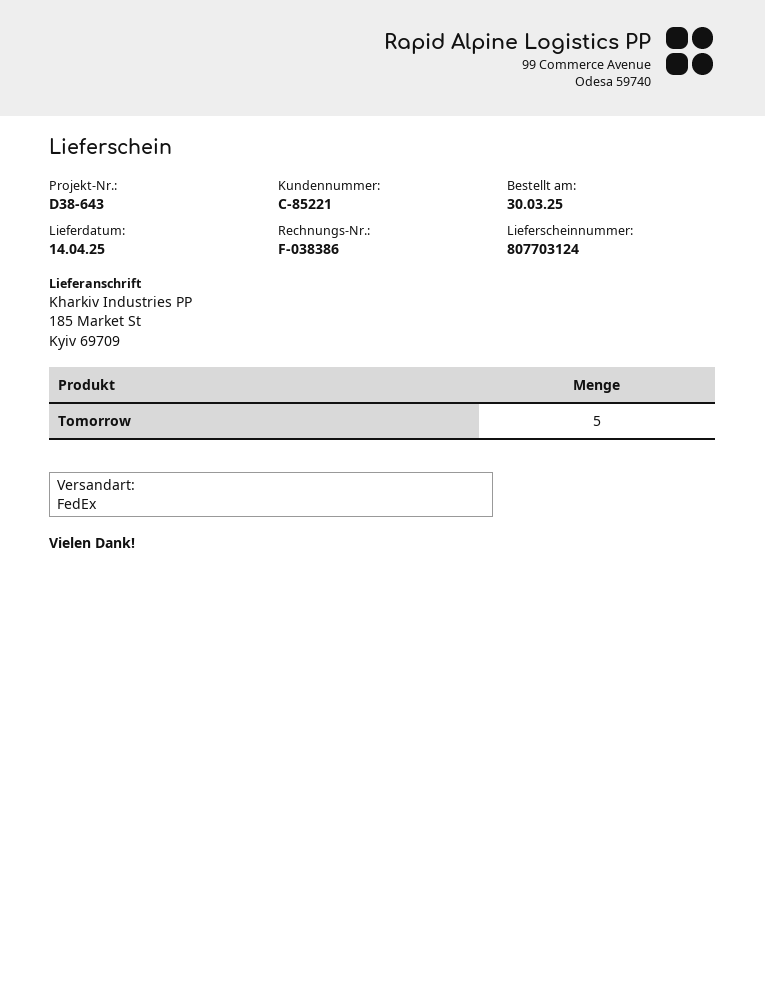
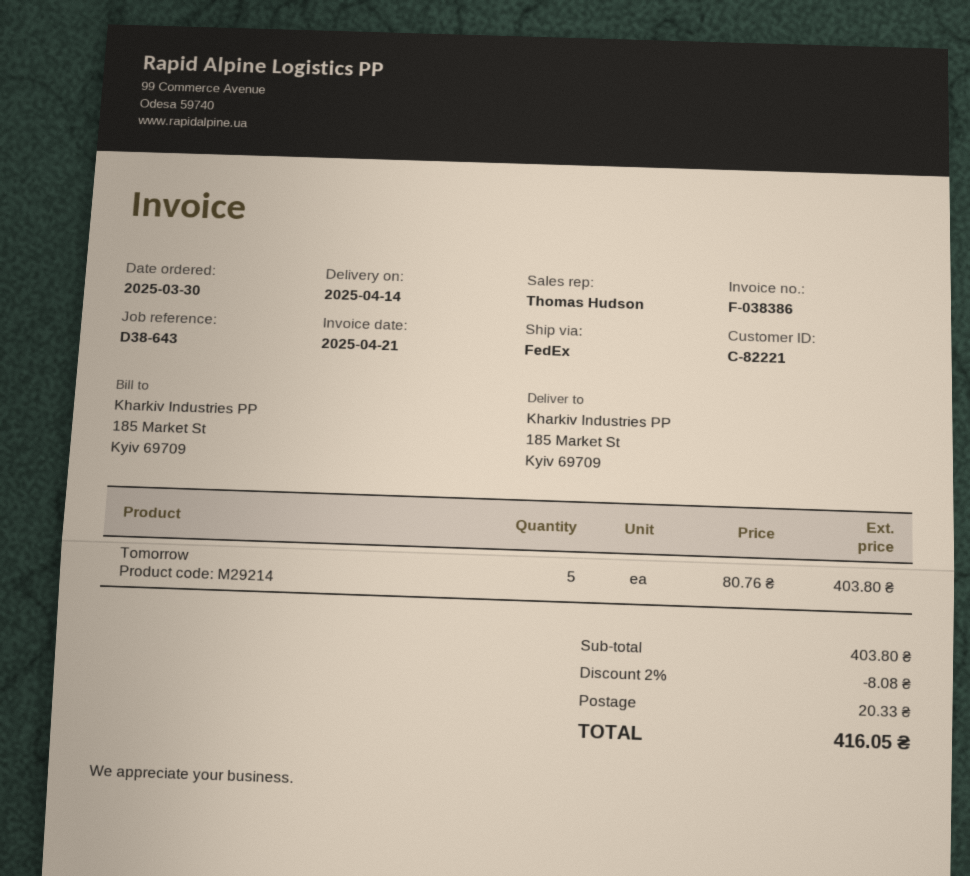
customer number: C-85221 -> C-82221

